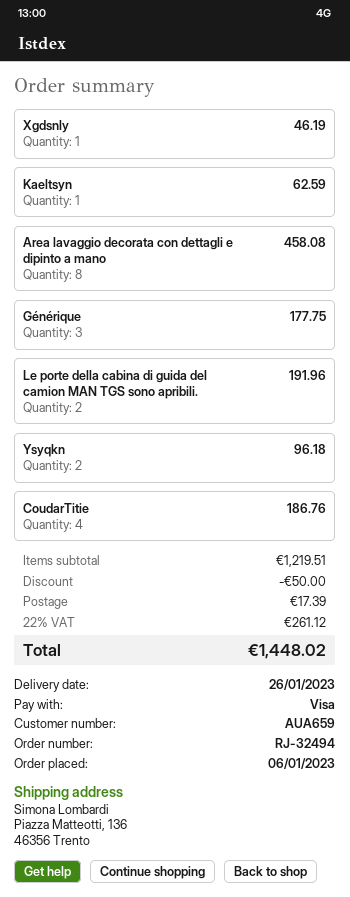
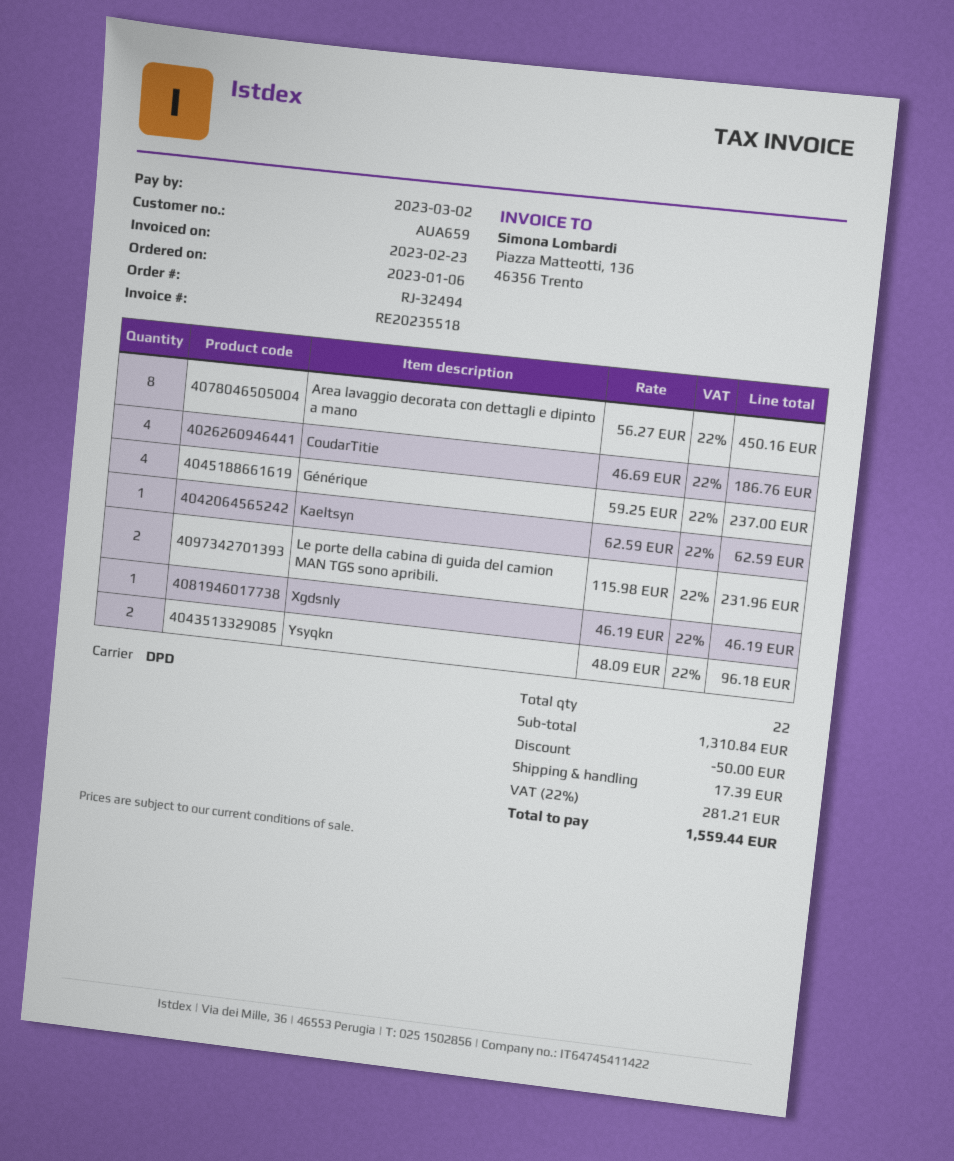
Area lavaggio decorata con dettagli e dipinto a mano: 8 for 458.08 -> 8 for 450.16
Générique: 3 for 177.75 -> 4 for 237.00
Le porte della cabina di guida del camion MAN TGS sono apribili.: 2 for 191.96 -> 2 for 231.96
subtotal: 1219.51 -> 1310.84
tax: 22% = 261.12 -> 22% = 281.21
total: 1448.02 -> 1559.44

